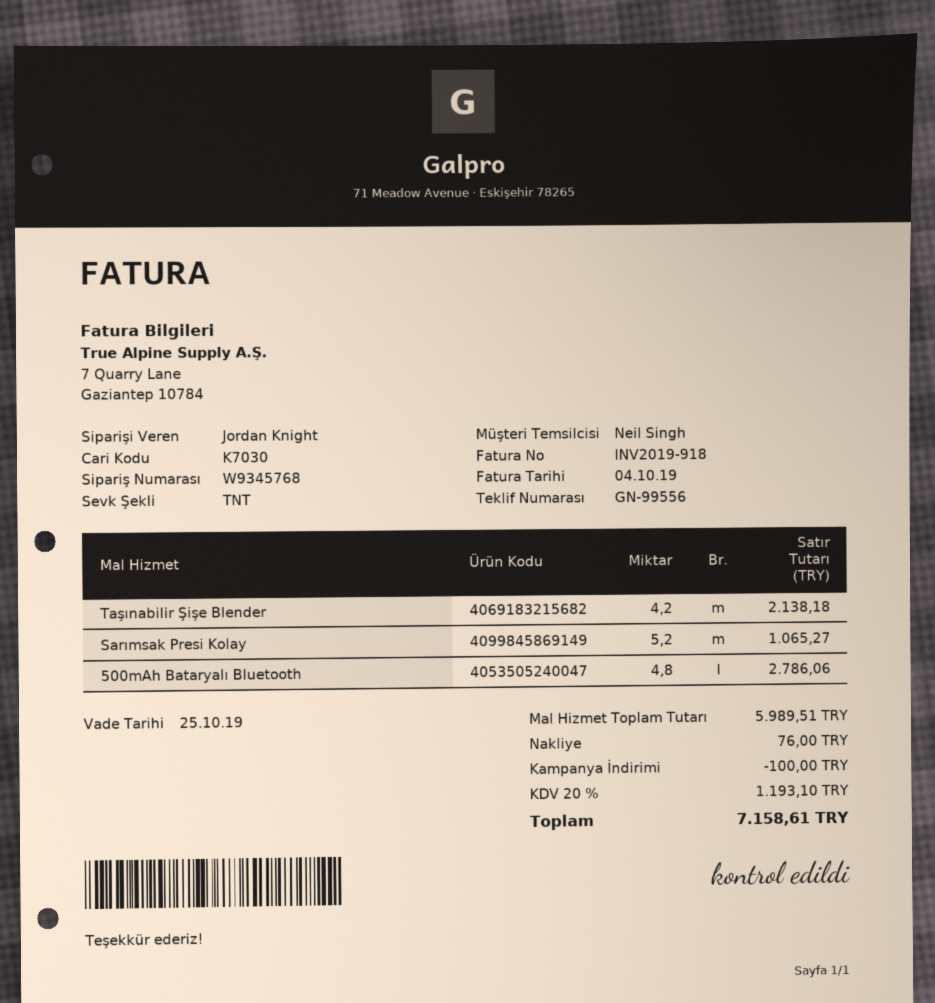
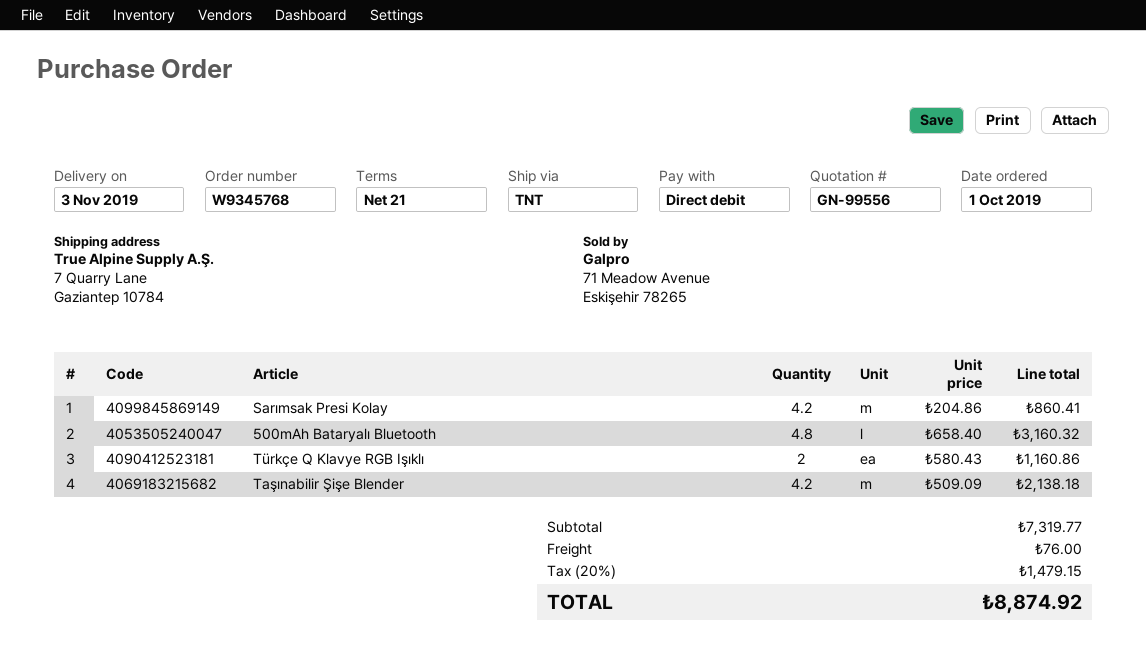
Sarımsak Presi Kolay: 5.2 for 1065.27 -> 4.2 for 860.41
500mAh Bataryalı Bluetooth: 4.8 for 2786.06 -> 4.8 for 3160.32
Türkçe Q Klavye RGB Işıklı: none -> 2 for 1160.86
subtotal: 5989.51 -> 7319.77
discount: 100.00 -> none
tax: 20% = 1193.10 -> 20% = 1479.15
total: 7158.61 -> 8874.92

